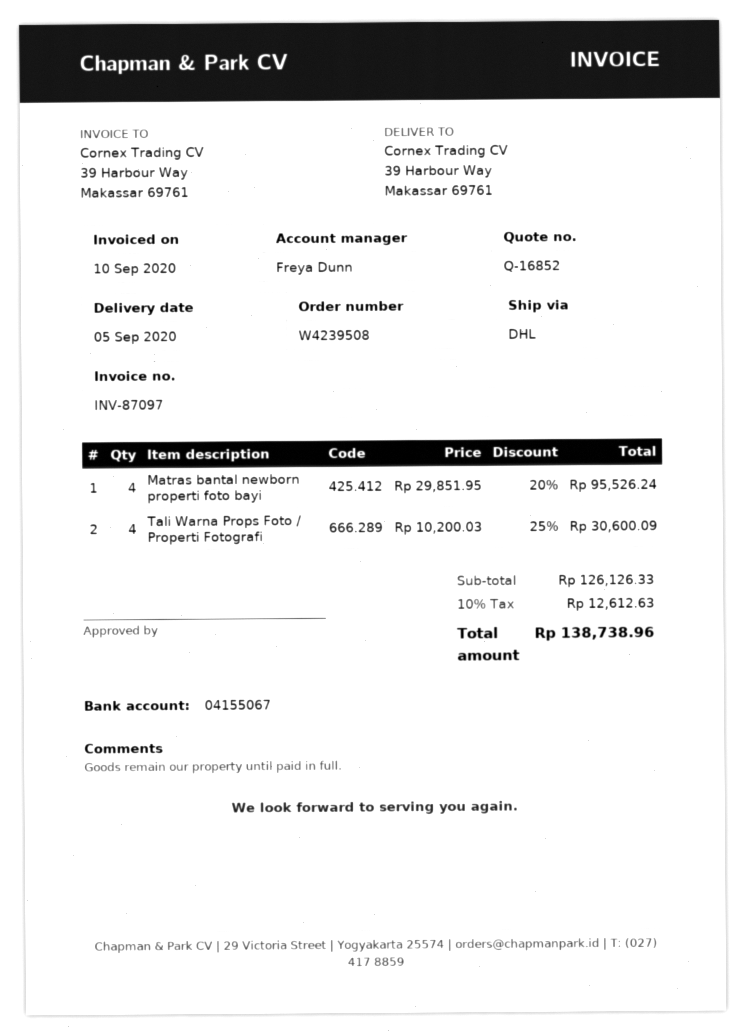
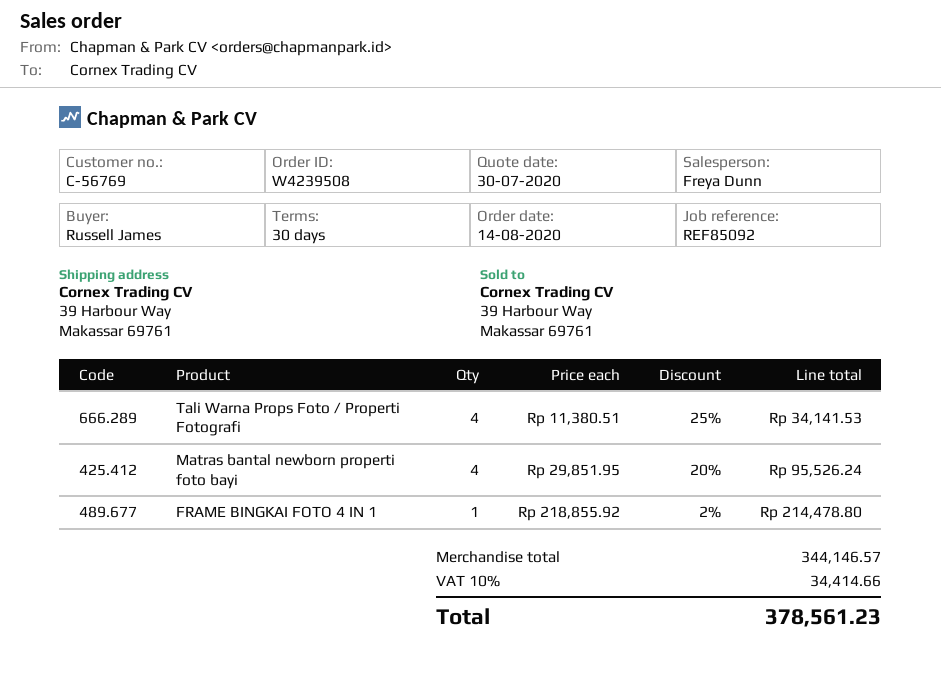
Tali Warna Props Foto / Properti Fotografi: 4 x 10200.03 - 25% = 30600.09 -> 4 x 11380.51 - 25% = 34141.53
FRAME BINGKAI FOTO 4 IN 1: none -> 1 x 218855.92 - 2% = 214478.80
subtotal: 126126.33 -> 344146.57
tax: 10% = 12612.63 -> 10% = 34414.66
total: 138738.96 -> 378561.23

